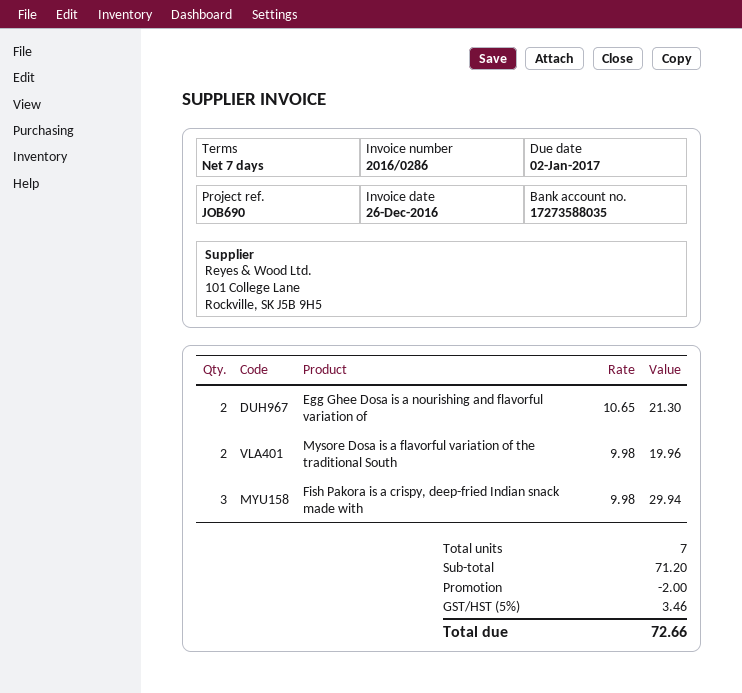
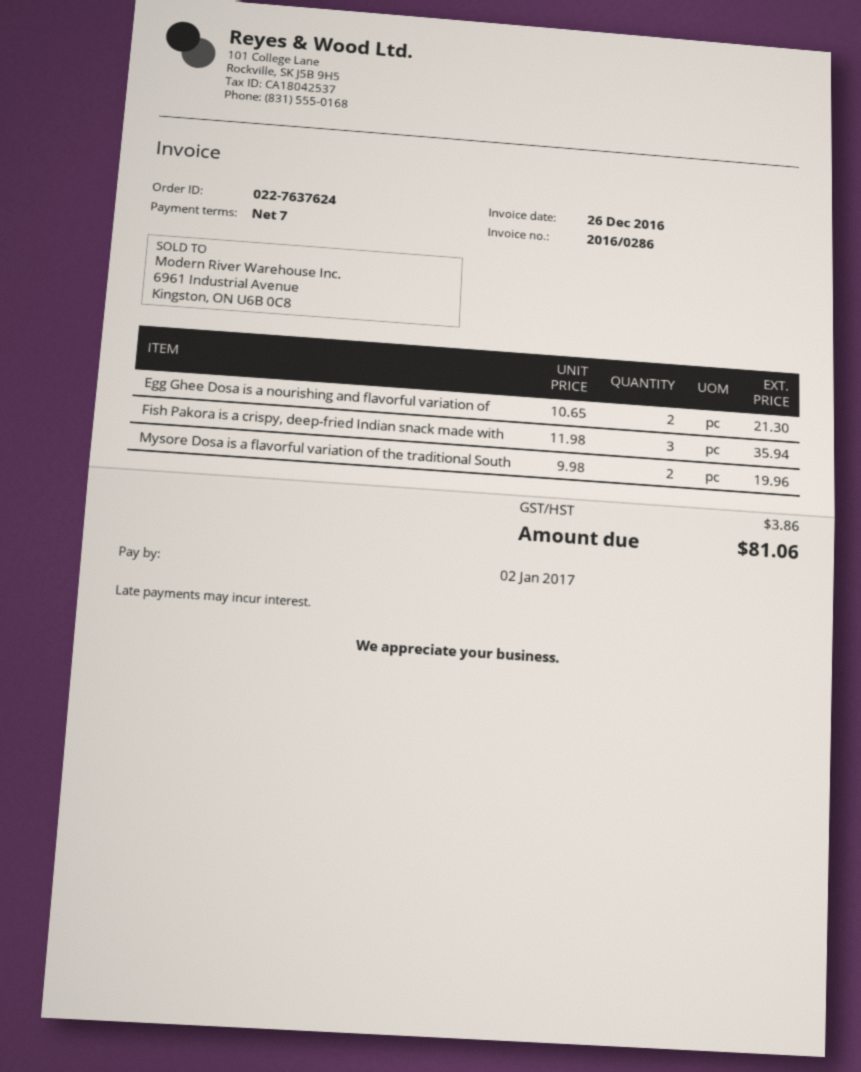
Fish Pakora is a crispy, deep-fried Indian snack made with: 3 x 9.98 = 29.94 -> 3 x 11.98 = 35.94
discount: 2.00 -> none
tax: 3.46 -> 3.86
total: 72.66 -> 81.06

